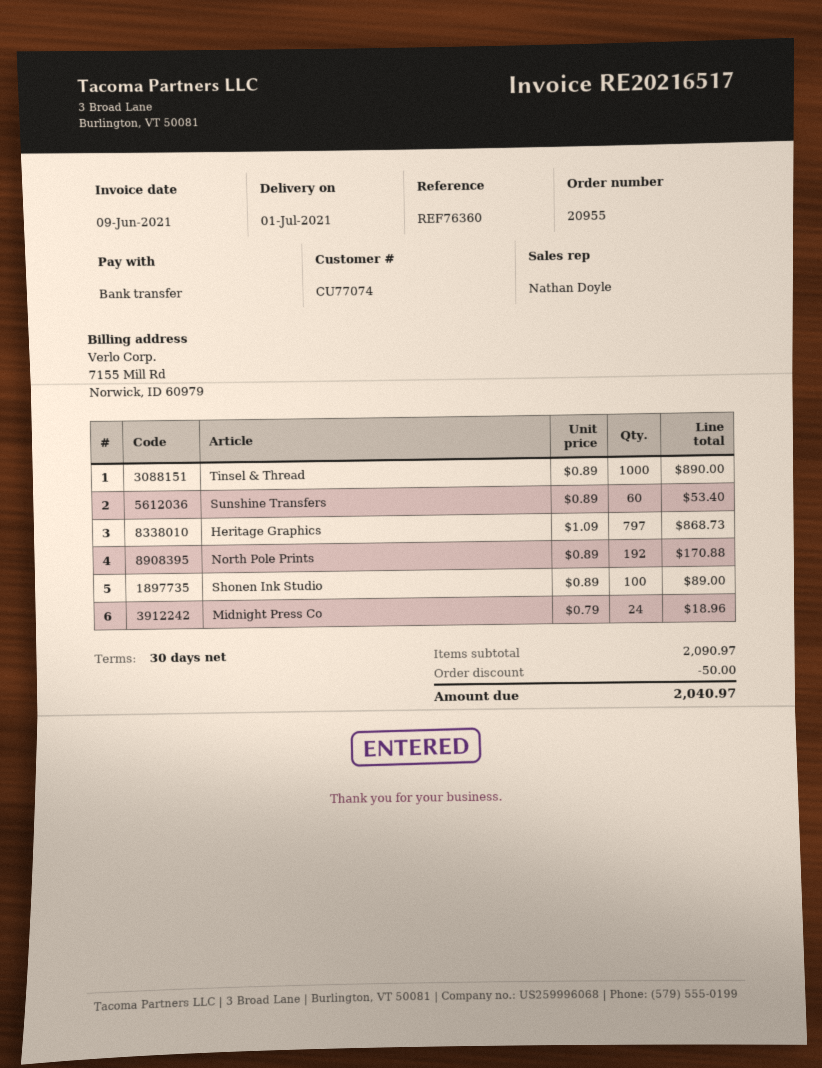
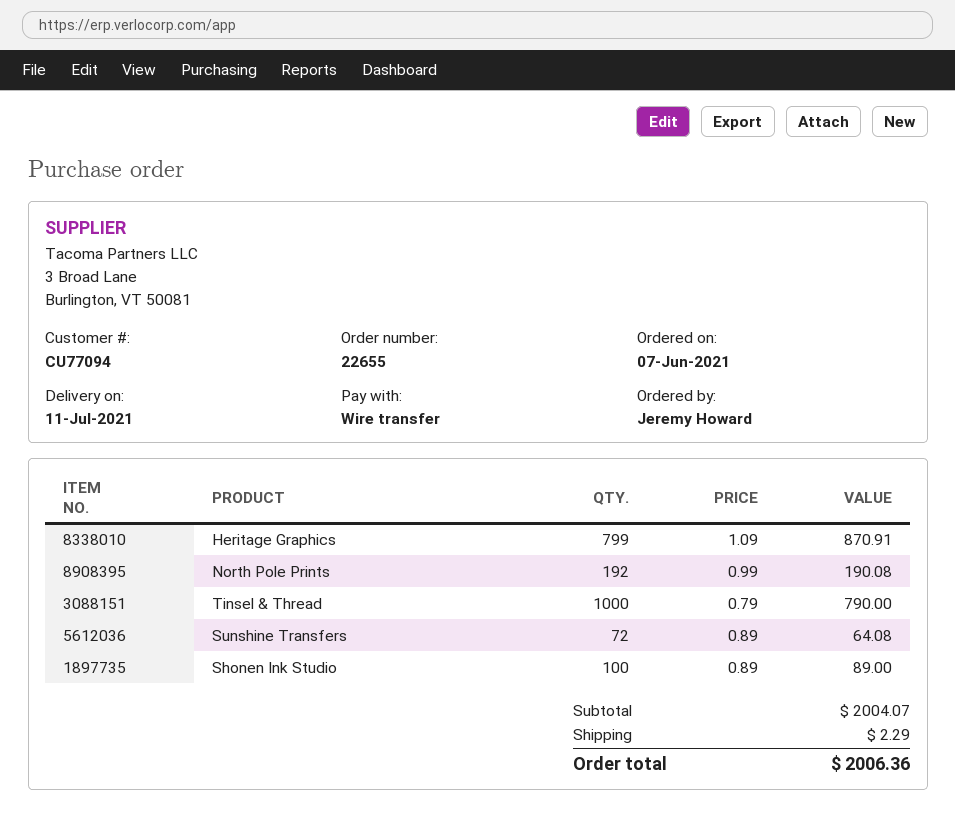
order number: 20955 -> 22655
delivery date: 2021-07-01 -> 2021-07-11
customer number: CU77074 -> CU77094
Tinsel & Thread: 1000 x 0.89 = 890.00 -> 1000 x 0.79 = 790.00
Sunshine Transfers: 60 x 0.89 = 53.40 -> 72 x 0.89 = 64.08
Heritage Graphics: 797 x 1.09 = 868.73 -> 799 x 1.09 = 870.91
North Pole Prints: 192 x 0.89 = 170.88 -> 192 x 0.99 = 190.08
Midnight Press Co: 24 x 0.79 = 18.96 -> none
subtotal: 2090.97 -> 2004.07
discount: 50.00 -> none
shipping: none -> 2.29
total: 2040.97 -> 2006.36

